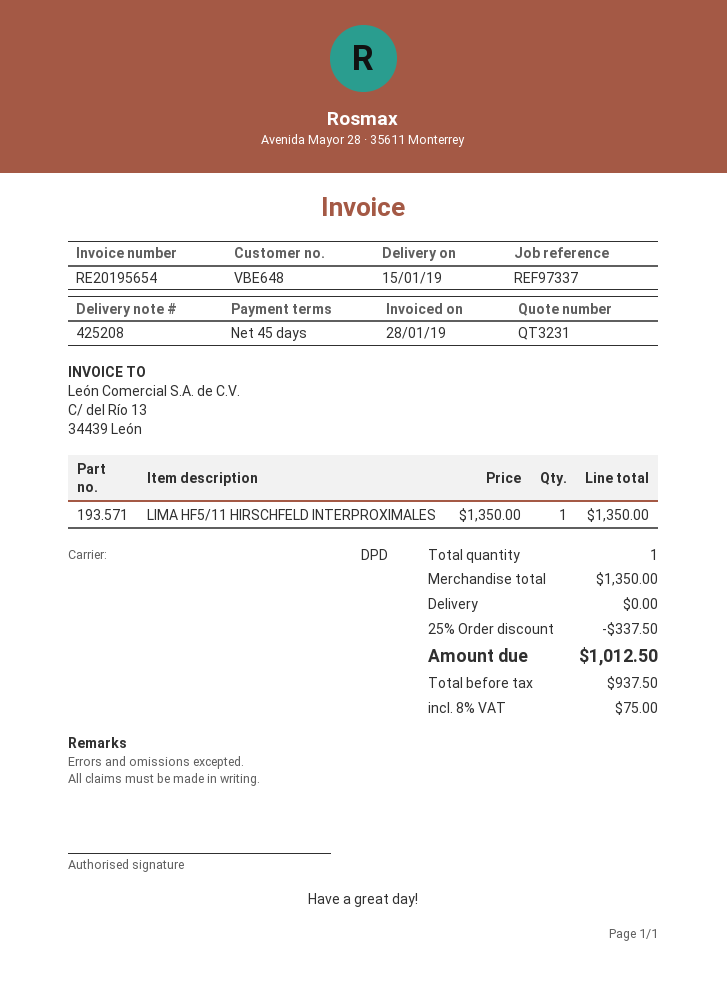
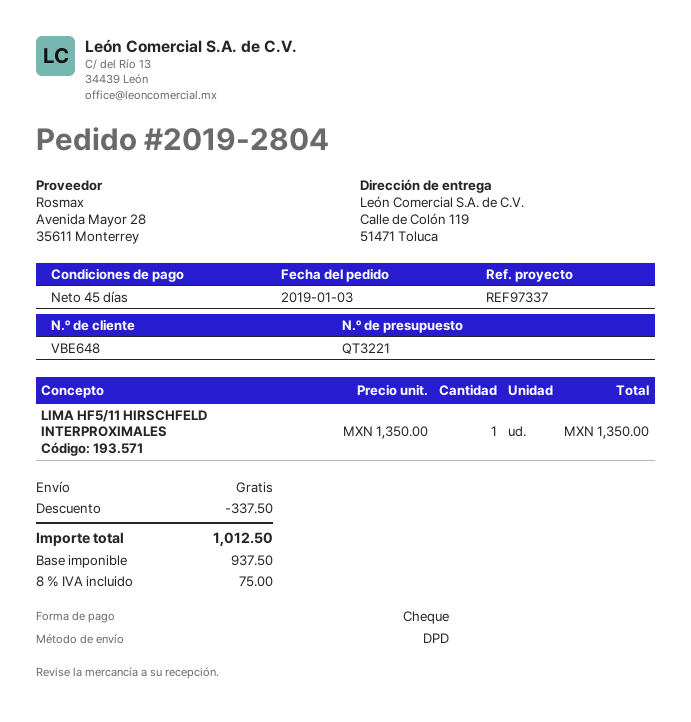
quote number: QT3231 -> QT3221

